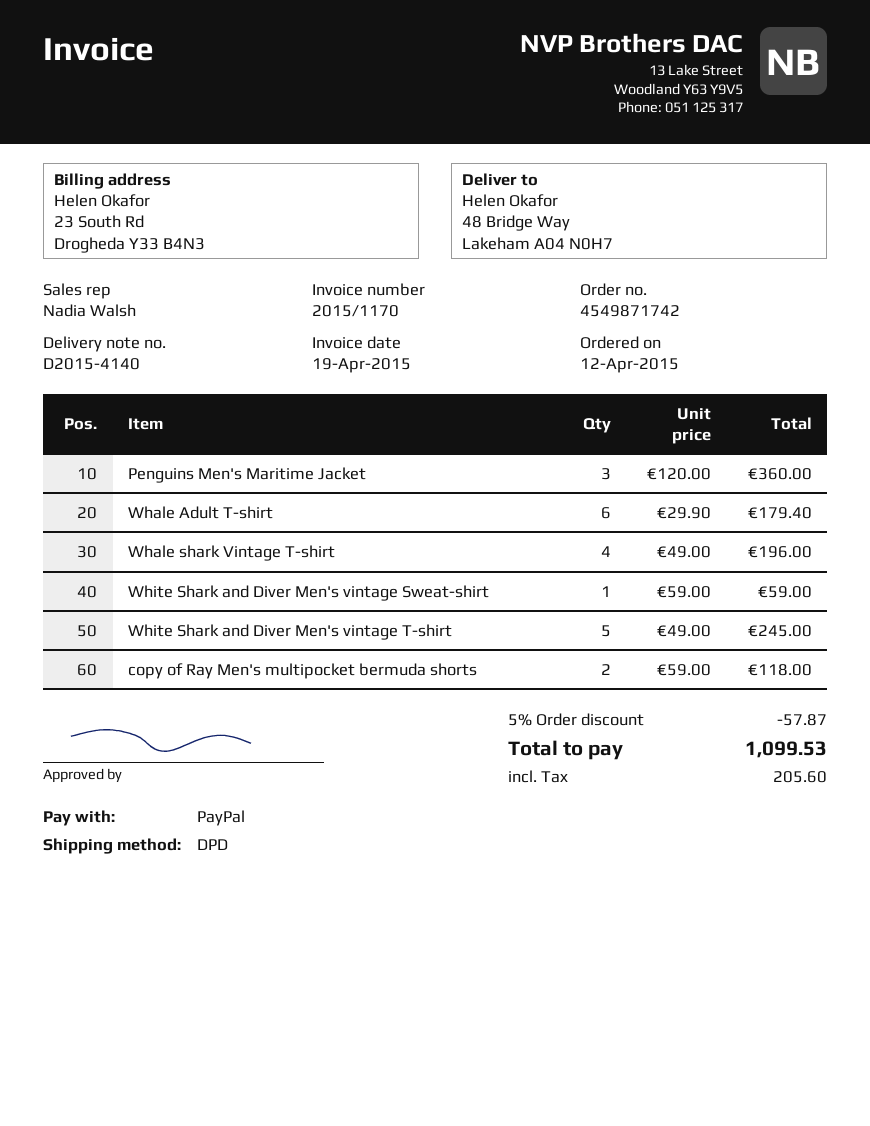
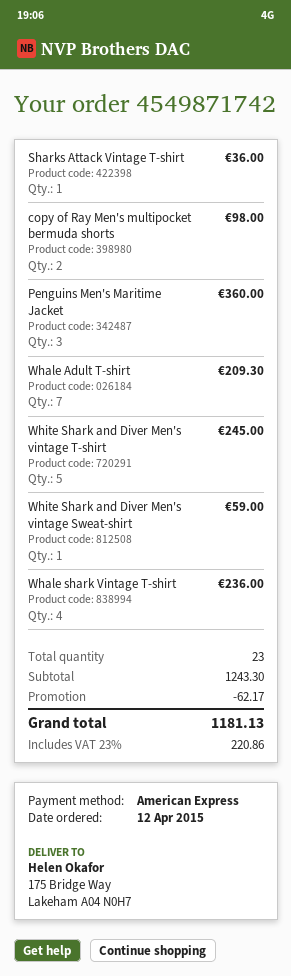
payment method: PayPal -> American Express
ship to: 48 Bridge Way, Lakeham A04 N0H7 -> 175 Bridge Way, Lakeham A04 N0H7
Whale Adult T-shirt: 6 for 179.40 -> 7 for 209.30
Whale shark Vintage T-shirt: 4 for 196.00 -> 4 for 236.00
copy of Ray Men's multipocket bermuda shorts: 2 for 118.00 -> 2 for 98.00
Sharks Attack Vintage T-shirt: none -> 1 for 36.00
discount: 57.87 -> 62.17
tax: 205.60 -> 220.86
total: 1099.53 -> 1181.13

